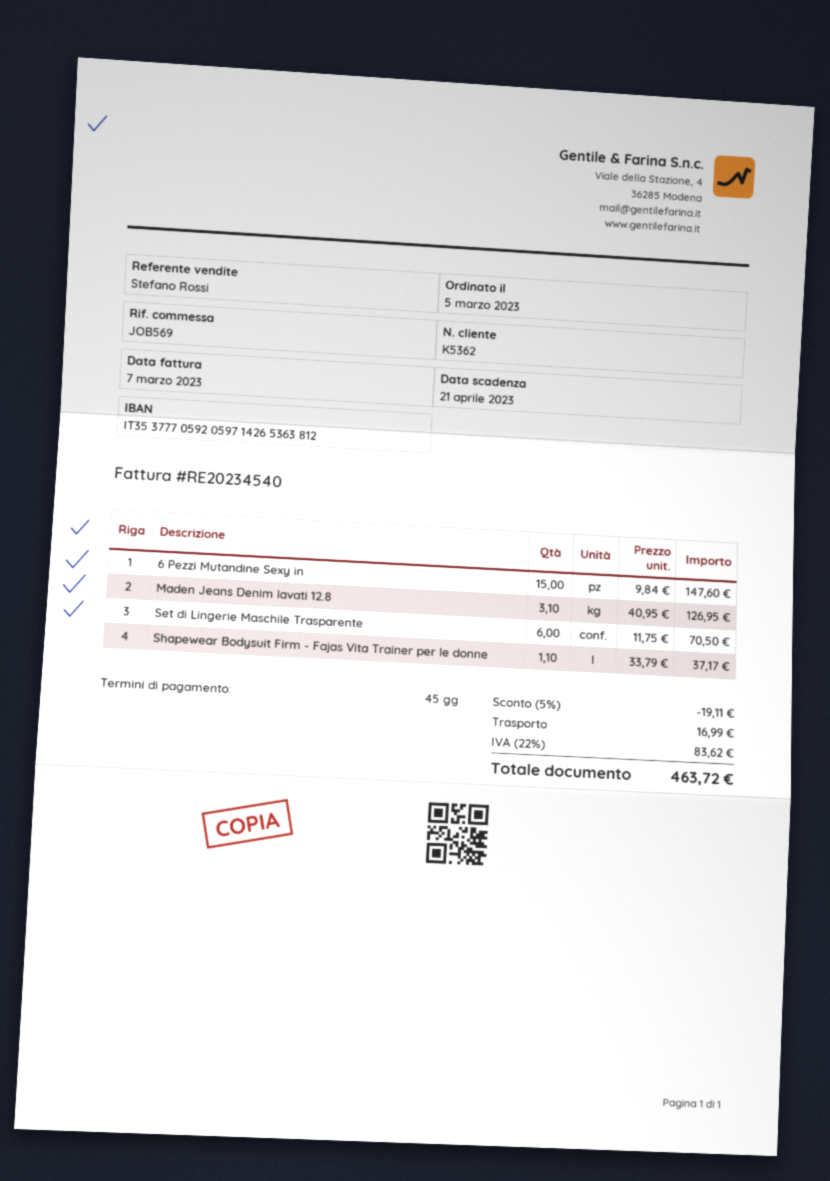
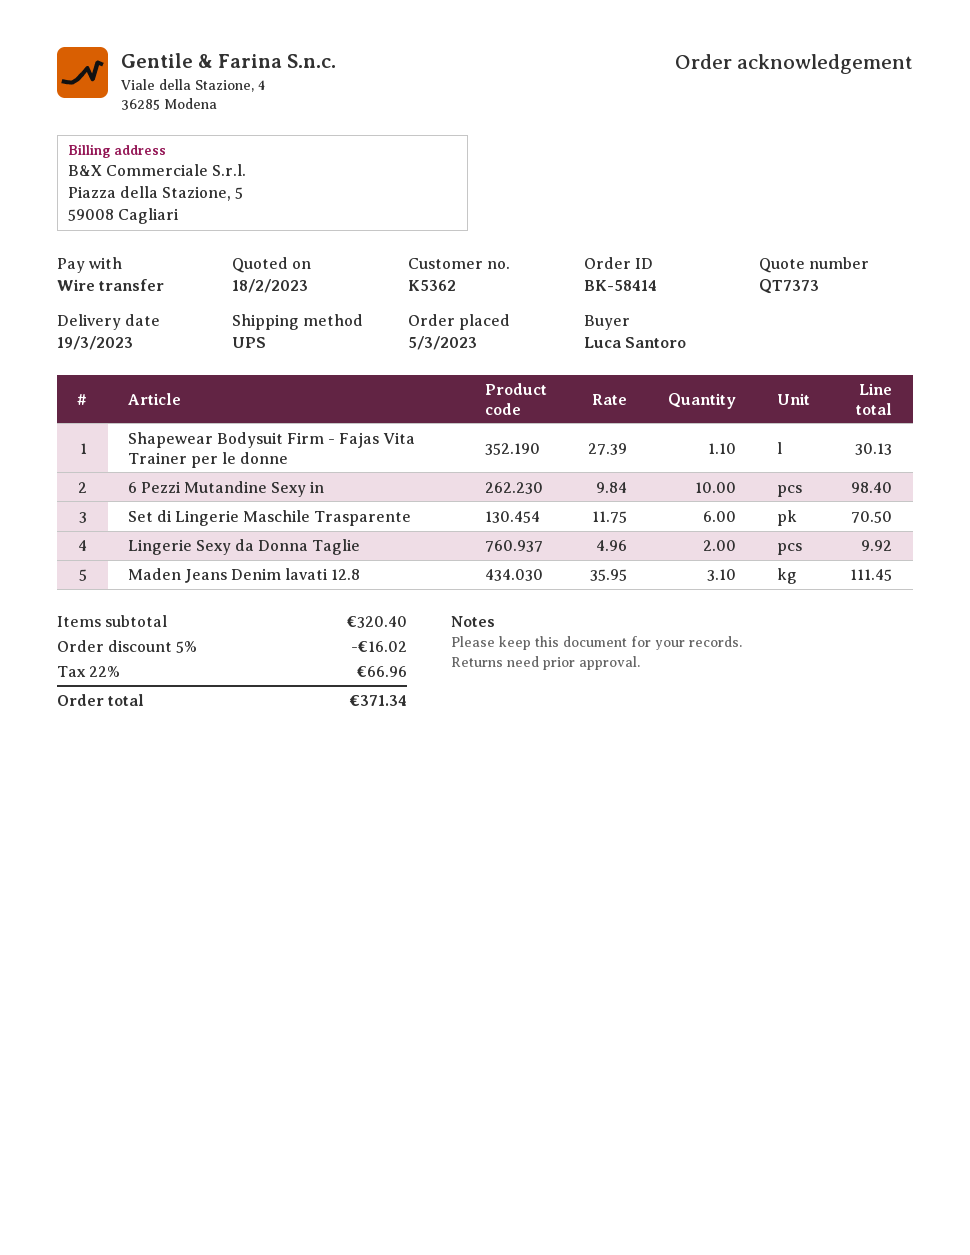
6 Pezzi Mutandine Sexy in: 15 x 9.84 = 147.60 -> 10 x 9.84 = 98.40
Maden Jeans Denim lavati 12.8: 3.1 x 40.95 = 126.95 -> 3.1 x 35.95 = 111.45
Shapewear Bodysuit Firm - Fajas Vita Trainer per le donne: 1.1 x 33.79 = 37.17 -> 1.1 x 27.39 = 30.13
Lingerie Sexy da Donna Taglie: none -> 2 x 4.96 = 9.92
discount: 5% = 19.11 -> 5% = 16.02
shipping: 16.99 -> none
tax: 22% = 83.62 -> 22% = 66.96
total: 463.72 -> 371.34

